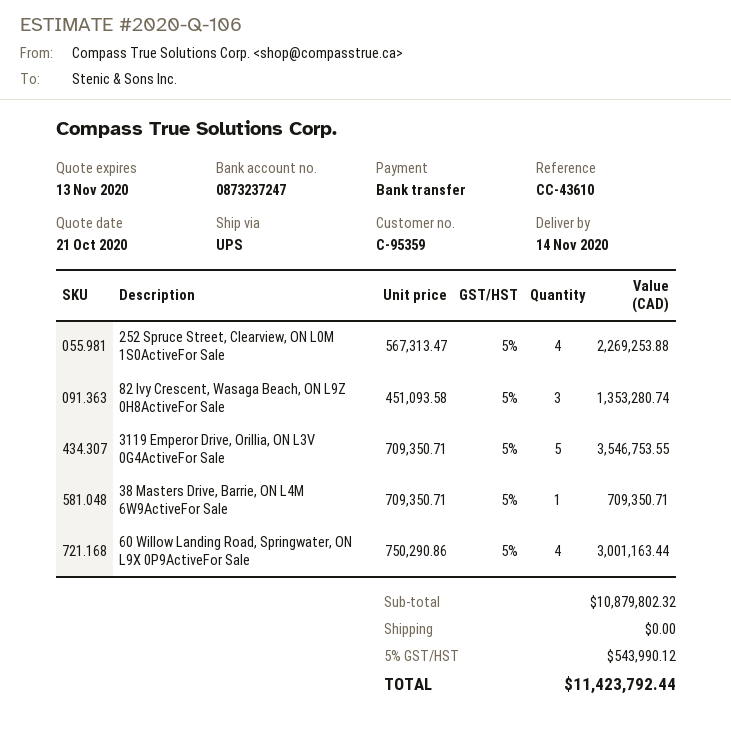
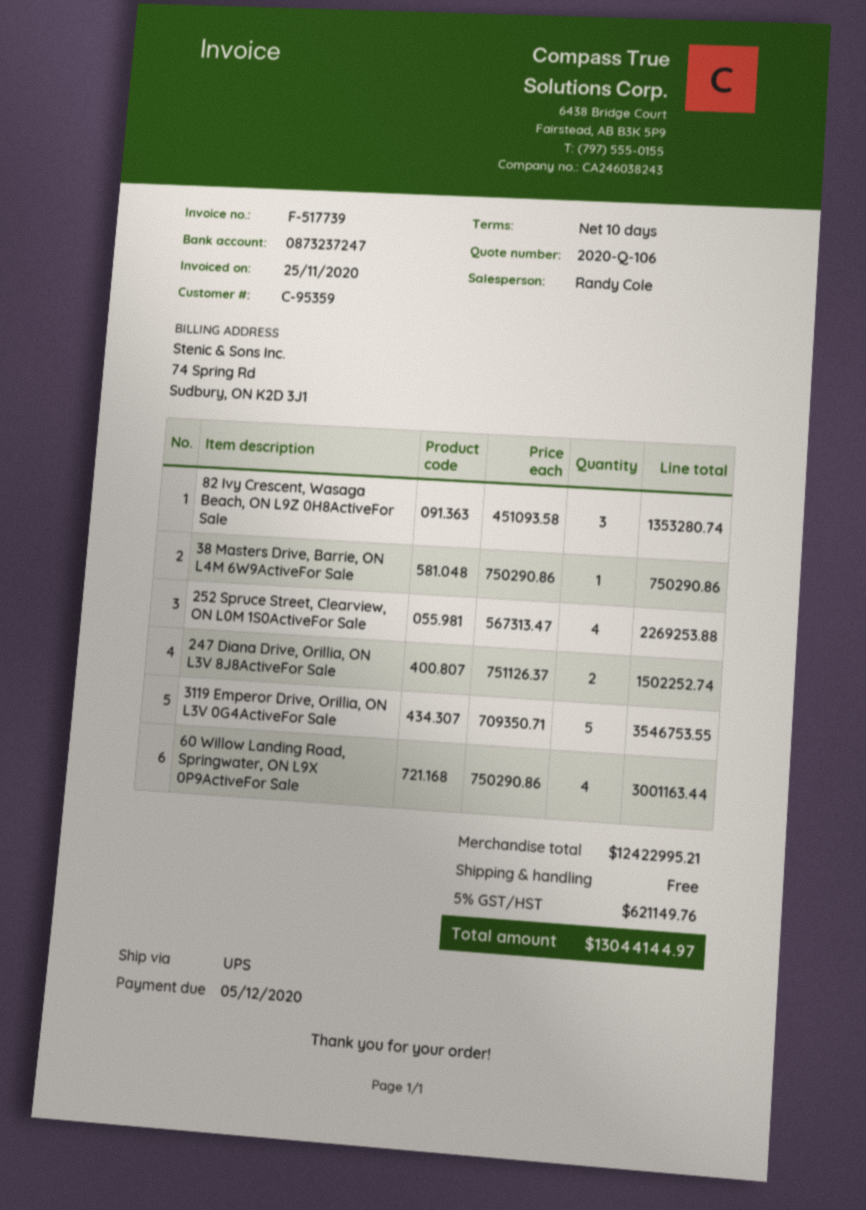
38 Masters Drive, Barrie, ON L4M 6W9ActiveFor Sale: 1 x 709350.71 = 709350.71 -> 1 x 750290.86 = 750290.86
247 Diana Drive, Orillia, ON L3V 8J8ActiveFor Sale: none -> 2 x 751126.37 = 1502252.74
subtotal: 10879802.32 -> 12422995.21
tax: 5% = 543990.12 -> 5% = 621149.76
total: 11423792.44 -> 13044144.97

